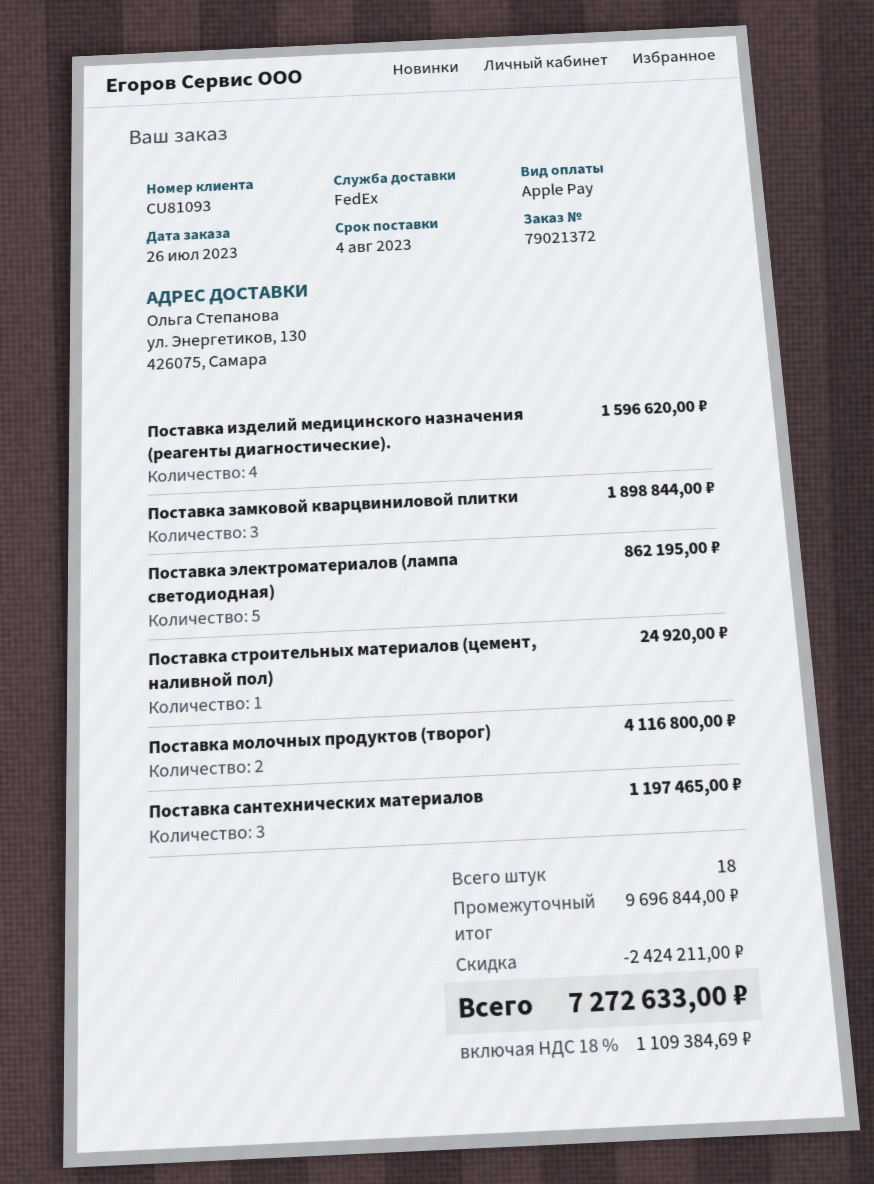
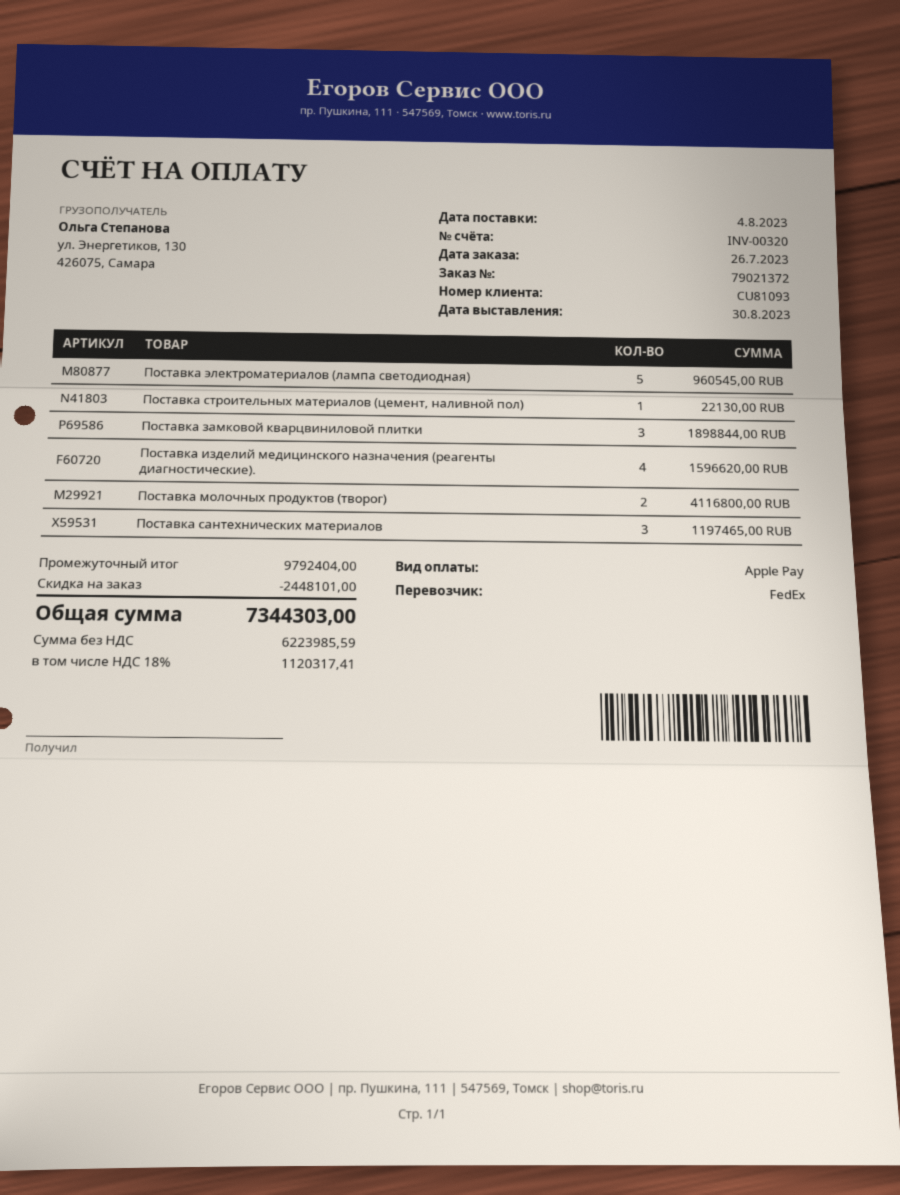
Поставка электроматериалов (лампа светодиодная): 5 for 862195.00 -> 5 for 960545.00
Поставка строительных материалов (цемент, наливной пол): 1 for 24920.00 -> 1 for 22130.00
subtotal: 9696844.00 -> 9792404.00
discount: 2424211.00 -> 2448101.00
tax: 18% = 1109384.69 -> 18% = 1120317.41
total: 7272633.00 -> 7344303.00

